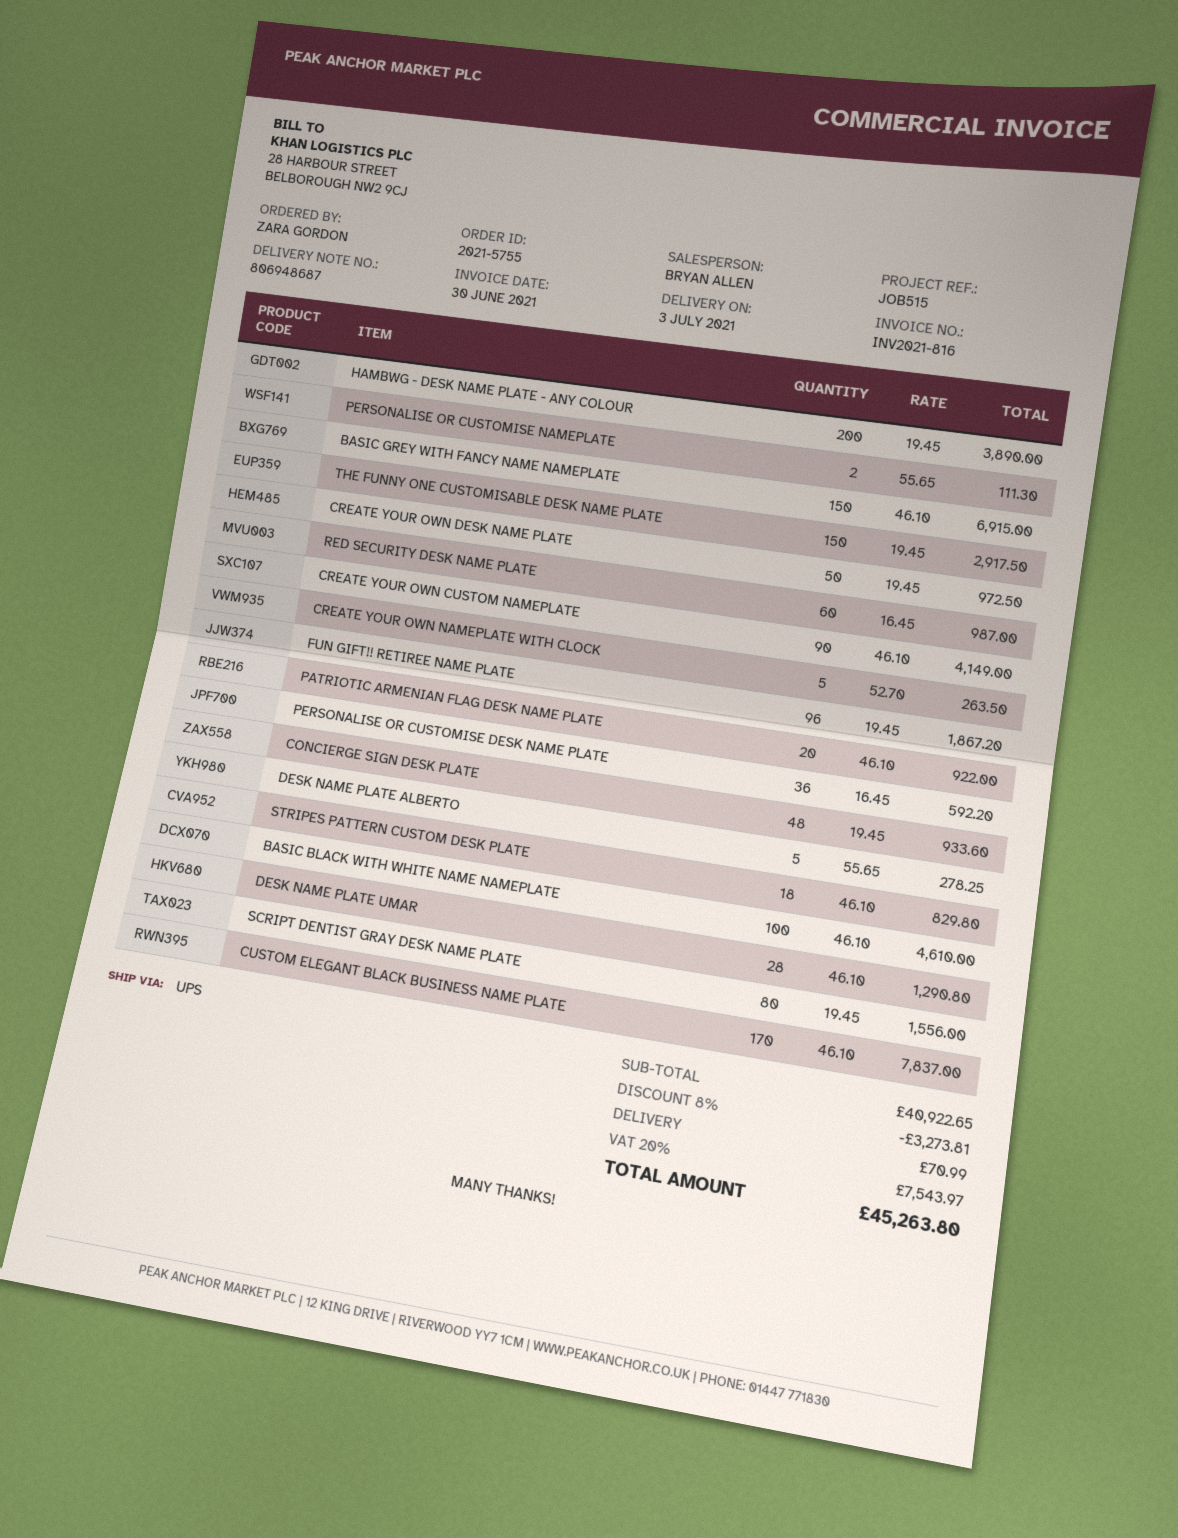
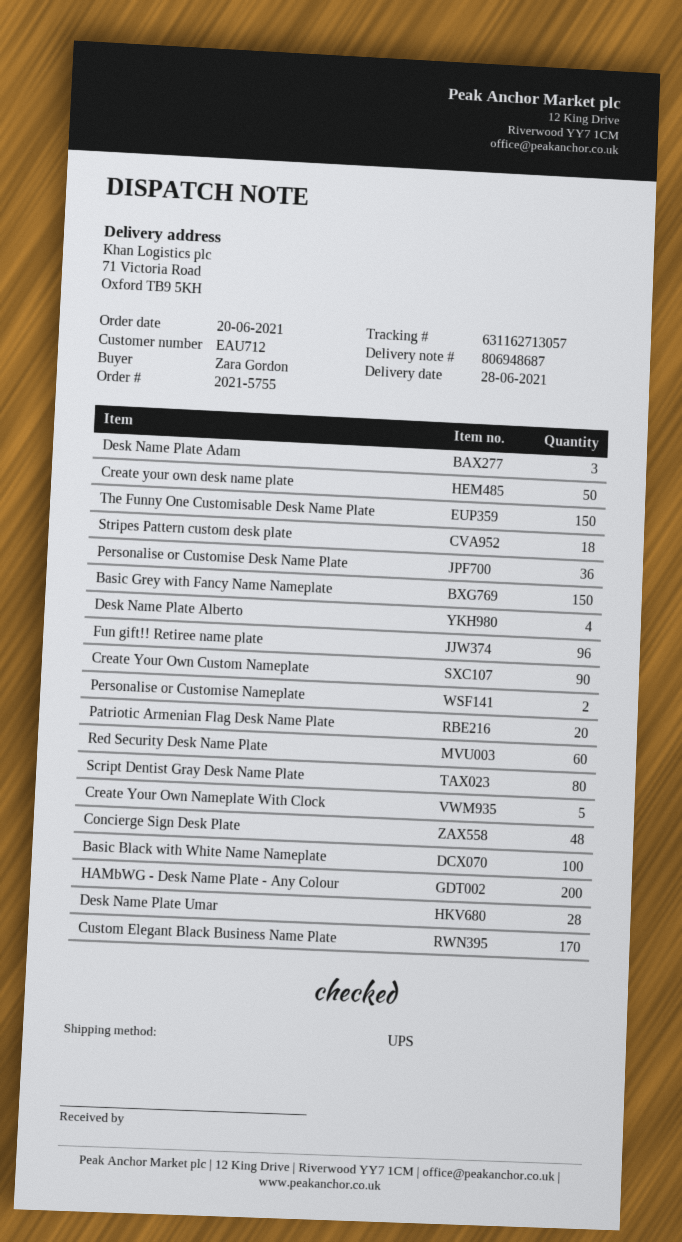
delivery date: 2021-07-03 -> 2021-06-28
DESK NAME PLATE ALBERTO: 5 -> 4
Desk Name Plate Adam: none -> 3

